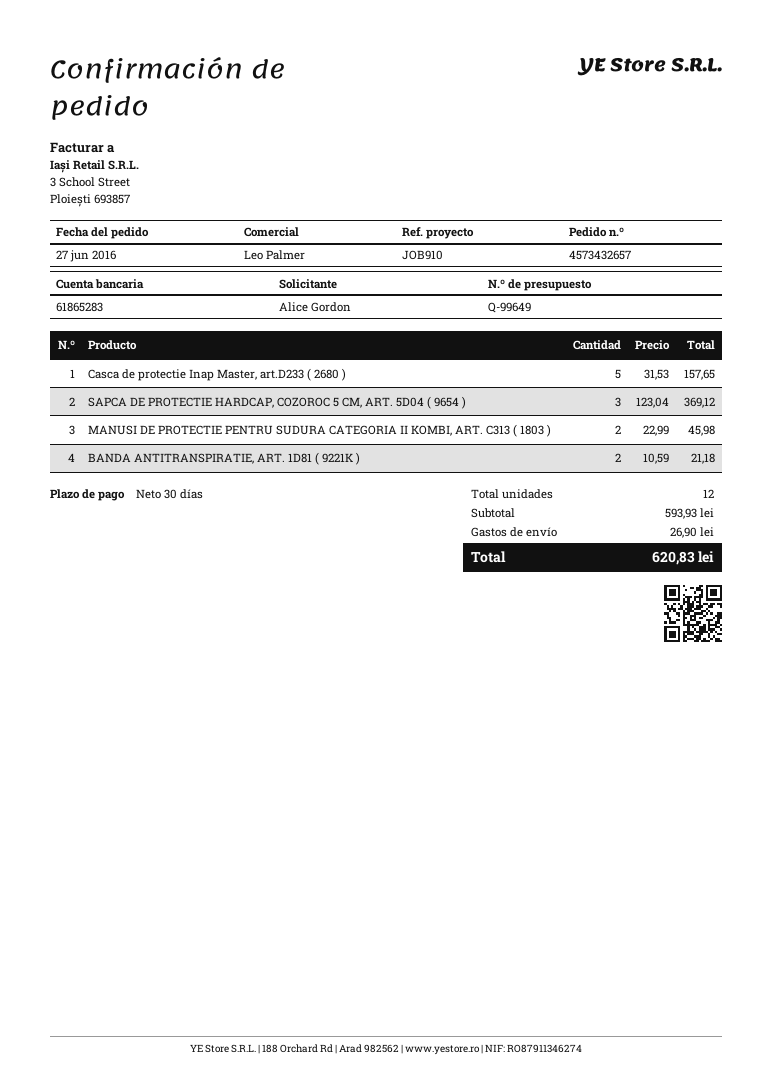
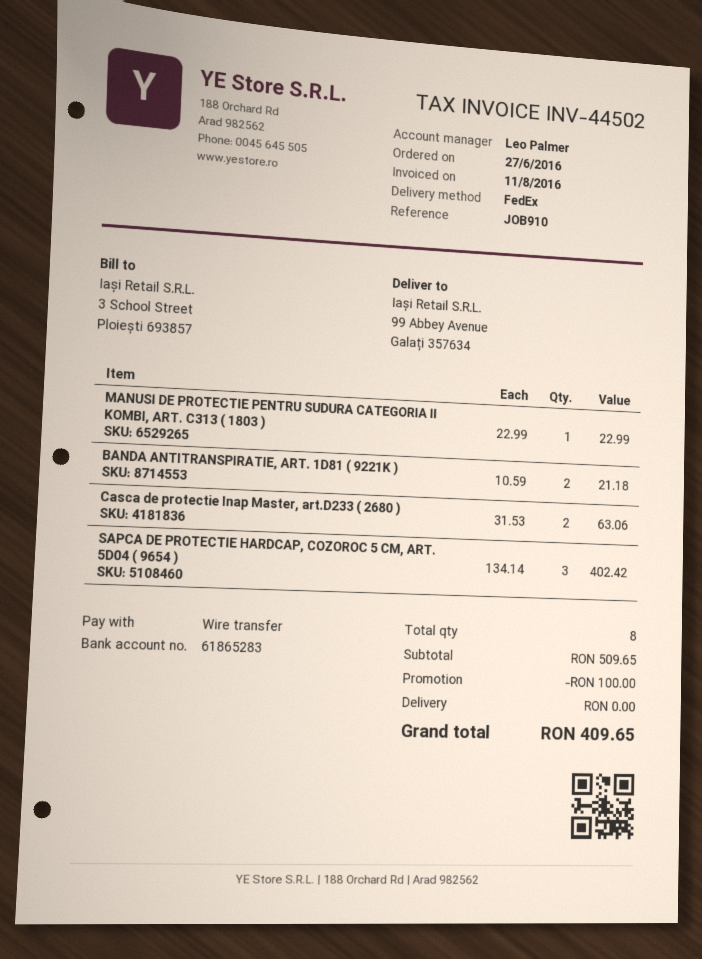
Casca de protectie Inap Master, art.D233 ( 2680 ): 5 x 31.53 = 157.65 -> 2 x 31.53 = 63.06
SAPCA DE PROTECTIE HARDCAP, COZOROC 5 CM, ART. 5D04 ( 9654 ): 3 x 123.04 = 369.12 -> 3 x 134.14 = 402.42
MANUSI DE PROTECTIE PENTRU SUDURA CATEGORIA II KOMBI, ART. C313 ( 1803 ): 2 x 22.99 = 45.98 -> 1 x 22.99 = 22.99
total quantity: 12 -> 8
subtotal: 593.93 -> 509.65
discount: none -> 100.00
shipping: 26.90 -> 0.00
total: 620.83 -> 409.65

